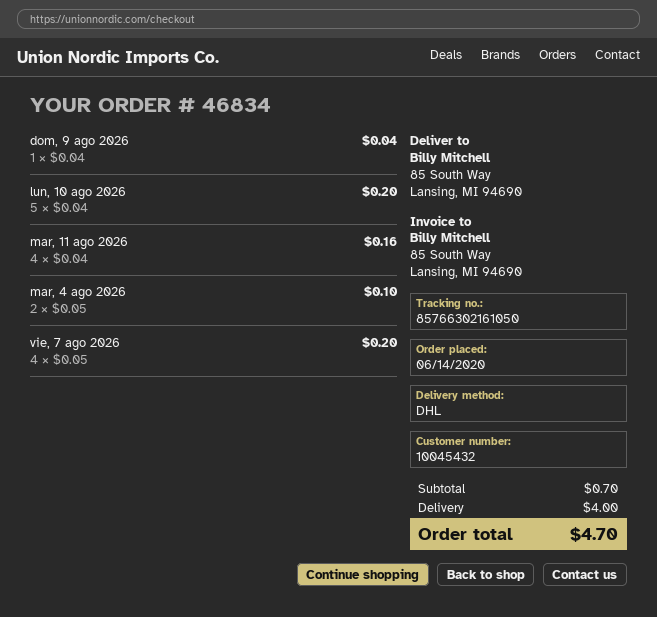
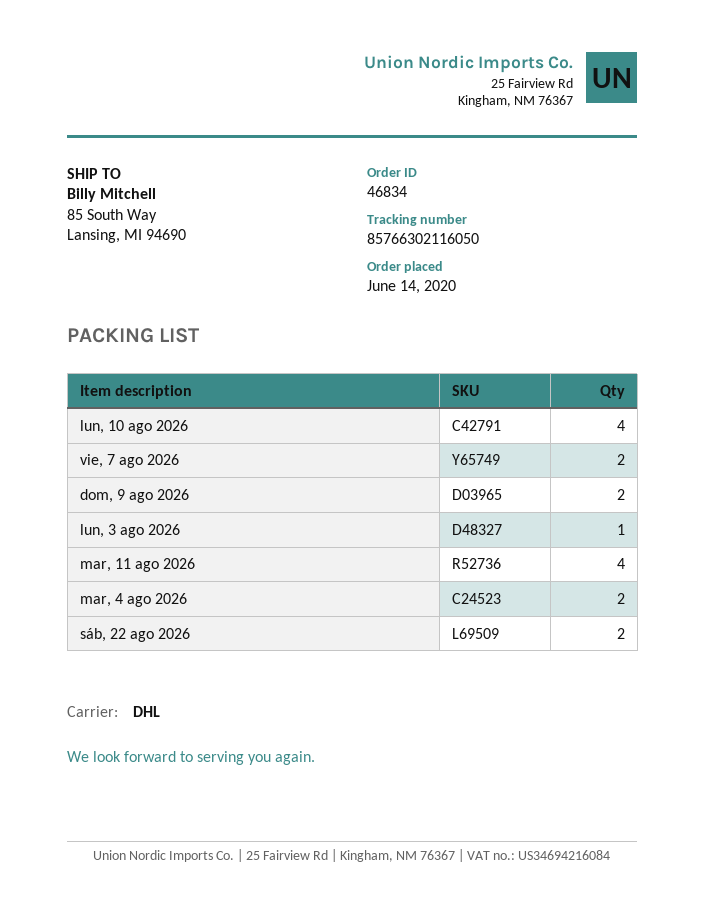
tracking number: 85766302161050 -> 85766302116050
dom, 9 ago 2026: 1 -> 2
lun, 10 ago 2026: 5 -> 4
vie, 7 ago 2026: 4 -> 2
lun, 3 ago 2026: none -> 1
sáb, 22 ago 2026: none -> 2

